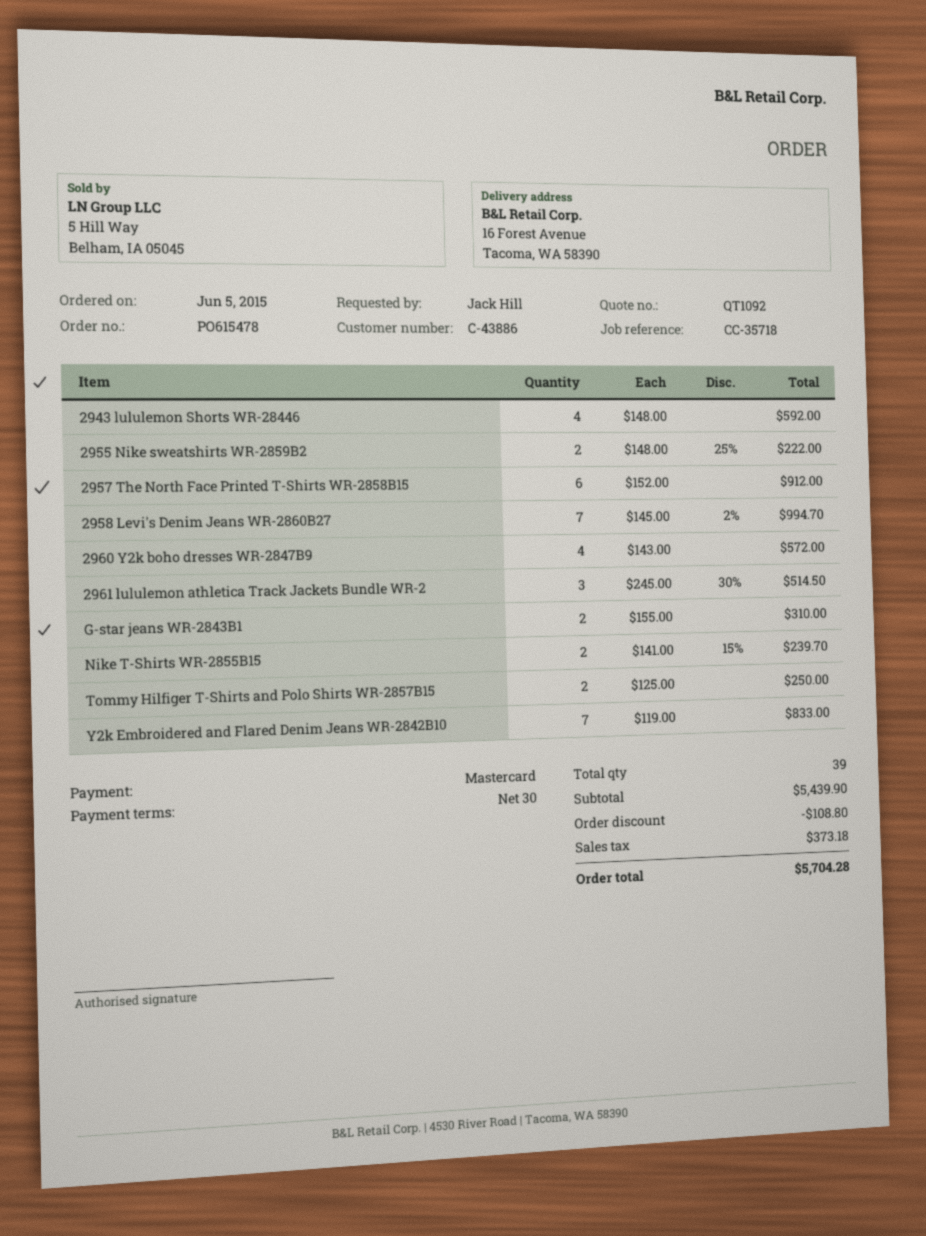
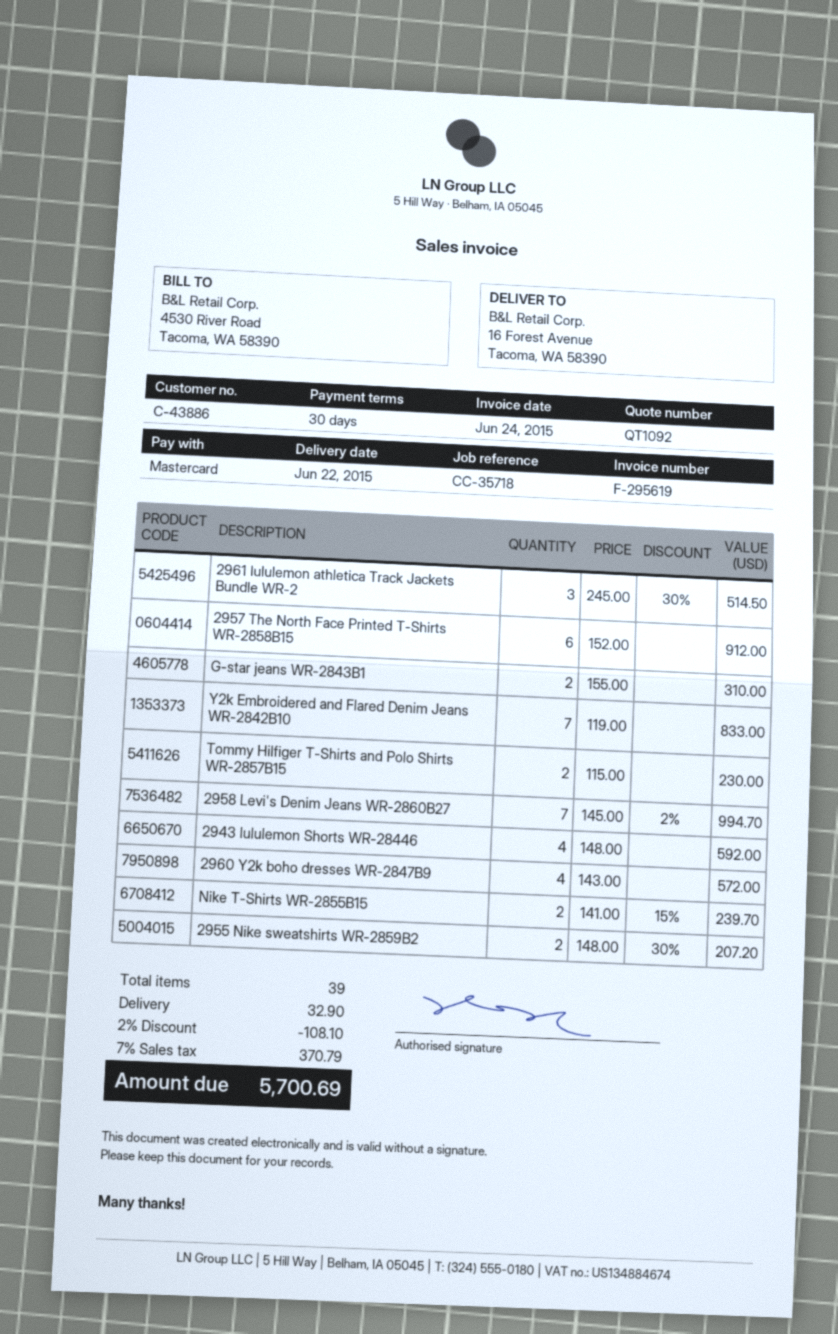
2955 Nike sweatshirts WR-2859B2: 2 x 148.00 - 25% = 222.00 -> 2 x 148.00 - 30% = 207.20
Tommy Hilfiger T-Shirts and Polo Shirts WR-2857B15: 2 x 125.00 = 250.00 -> 2 x 115.00 = 230.00
discount: 108.80 -> 108.10
shipping: none -> 32.90
tax: 373.18 -> 370.79
total: 5704.28 -> 5700.69

